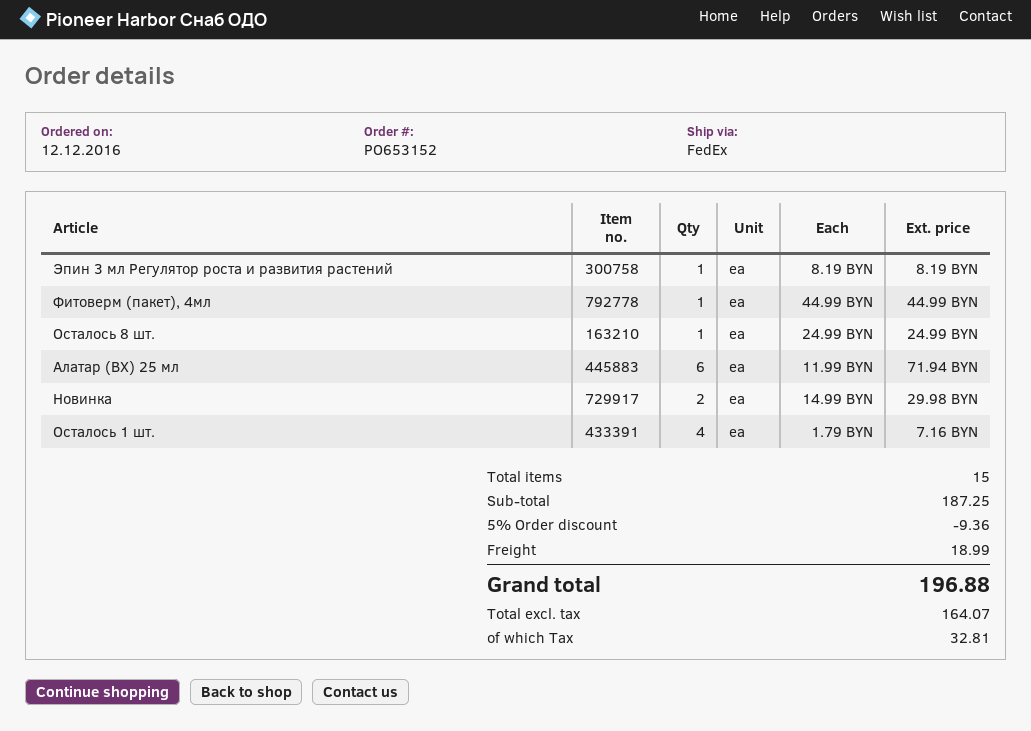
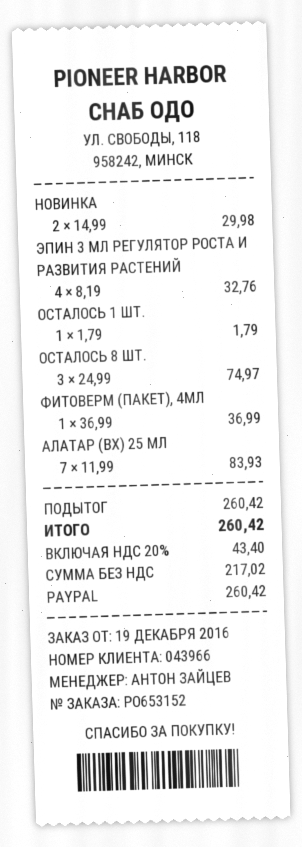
order date: 2016-12-12 -> 2016-12-19
Эпин 3 мл Регулятор роста и развития растений: 1 x 8.19 = 8.19 -> 4 x 8.19 = 32.76
Фитоверм (пакет), 4мл: 1 x 44.99 = 44.99 -> 1 x 36.99 = 36.99
Осталось 8 шт.: 1 x 24.99 = 24.99 -> 3 x 24.99 = 74.97
Алатар (ВХ) 25 мл: 6 x 11.99 = 71.94 -> 7 x 11.99 = 83.93
Осталось 1 шт.: 4 x 1.79 = 7.16 -> 1 x 1.79 = 1.79
subtotal: 187.25 -> 260.42
discount: 5% = 9.36 -> none
shipping: 18.99 -> none
net: 164.07 -> 217.02
tax: 32.81 -> 43.40
total: 196.88 -> 260.42

